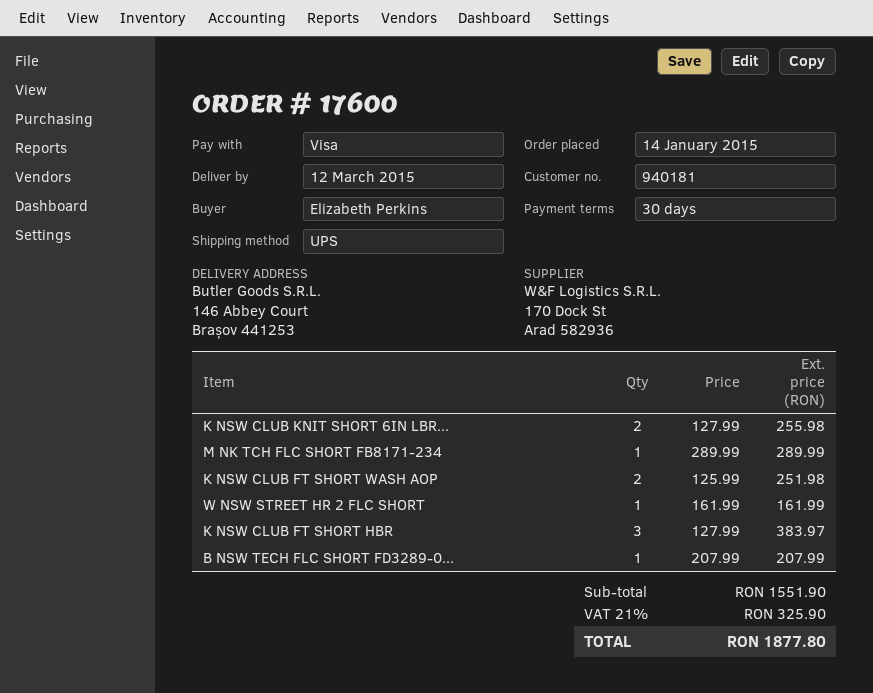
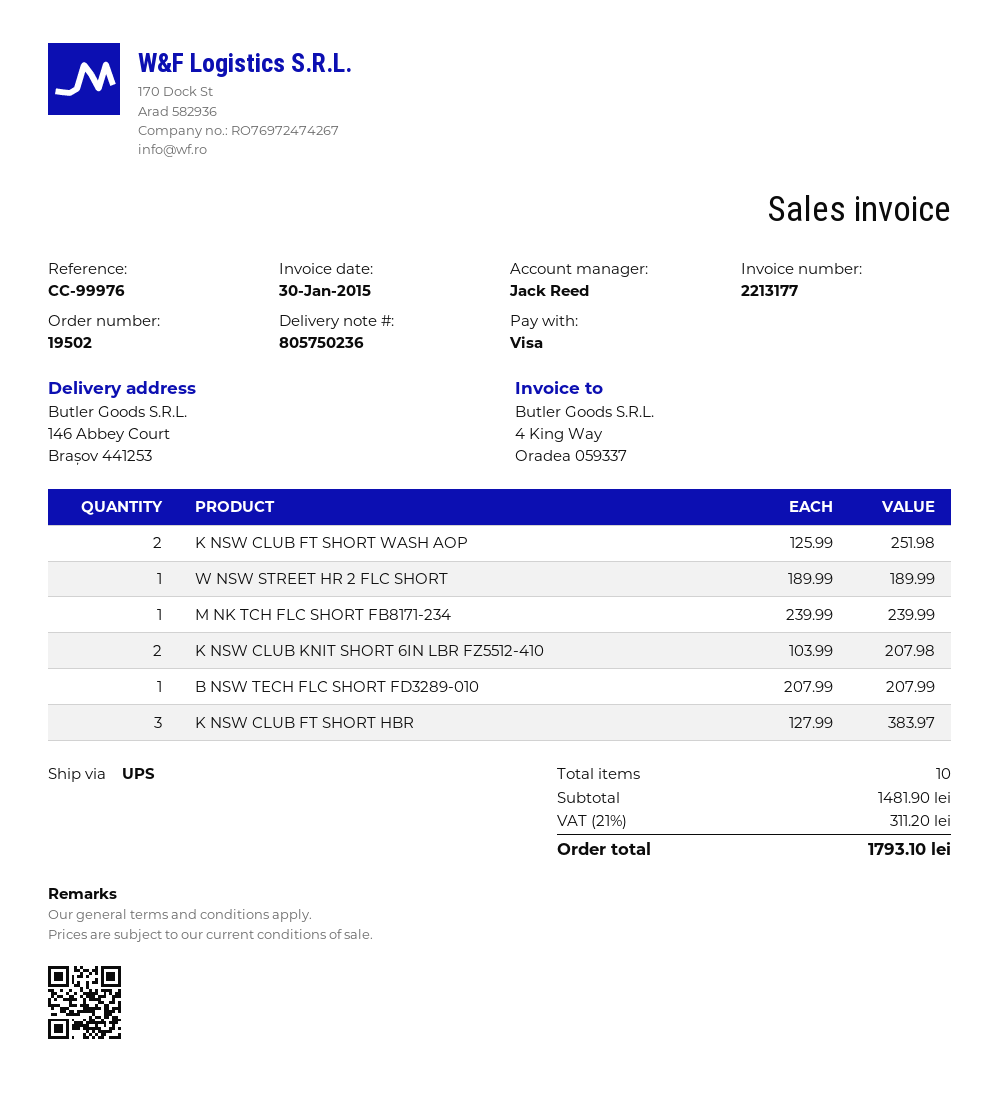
order number: 17600 -> 19502
K NSW CLUB KNIT SHORT 6IN LBR...: 2 x 127.99 = 255.98 -> 2 x 103.99 = 207.98
M NK TCH FLC SHORT FB8171-234: 1 x 289.99 = 289.99 -> 1 x 239.99 = 239.99
W NSW STREET HR 2 FLC SHORT: 1 x 161.99 = 161.99 -> 1 x 189.99 = 189.99
subtotal: 1551.90 -> 1481.90
tax: 21% = 325.90 -> 21% = 311.20
total: 1877.80 -> 1793.10

